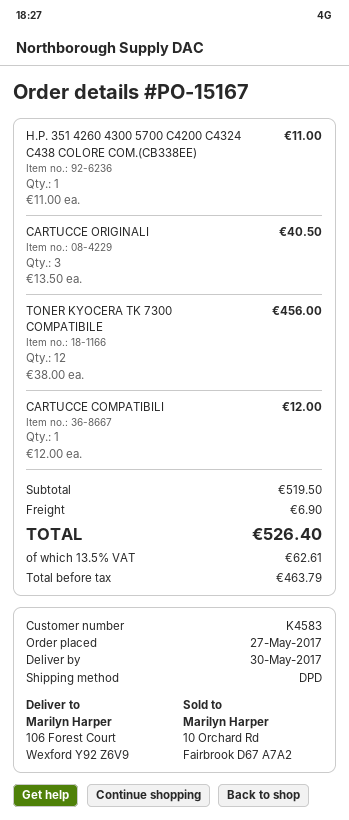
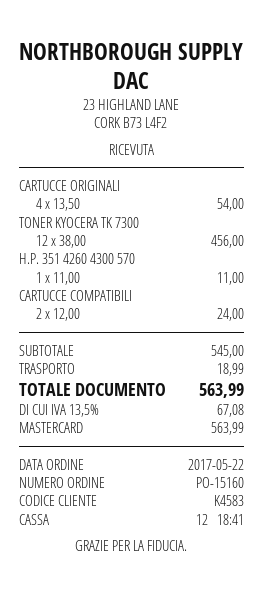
order number: PO-15167 -> PO-15160
order date: 2017-05-27 -> 2017-05-22
CARTUCCE ORIGINALI: 3 x 13.50 = 40.50 -> 4 x 13.50 = 54.00
CARTUCCE COMPATIBILI: 1 x 12.00 = 12.00 -> 2 x 12.00 = 24.00
subtotal: 519.50 -> 545.00
shipping: 6.90 -> 18.99
tax: 13.5% = 62.61 -> 13.5% = 67.08
total: 526.40 -> 563.99

